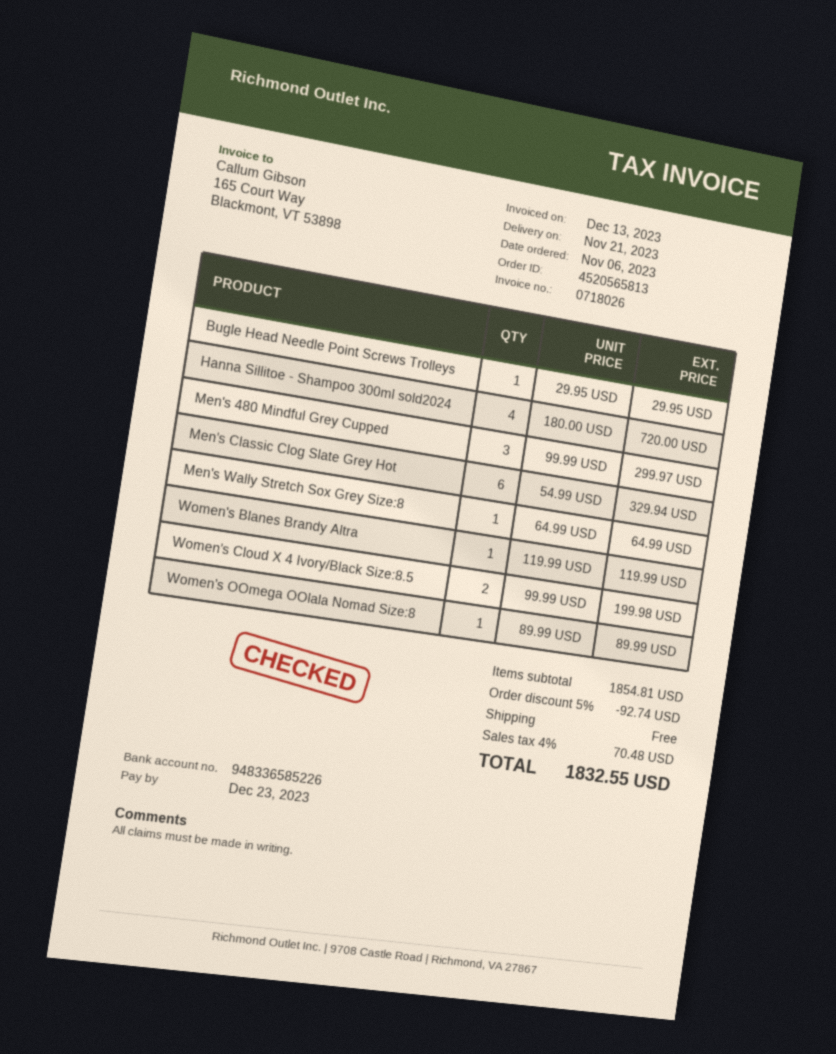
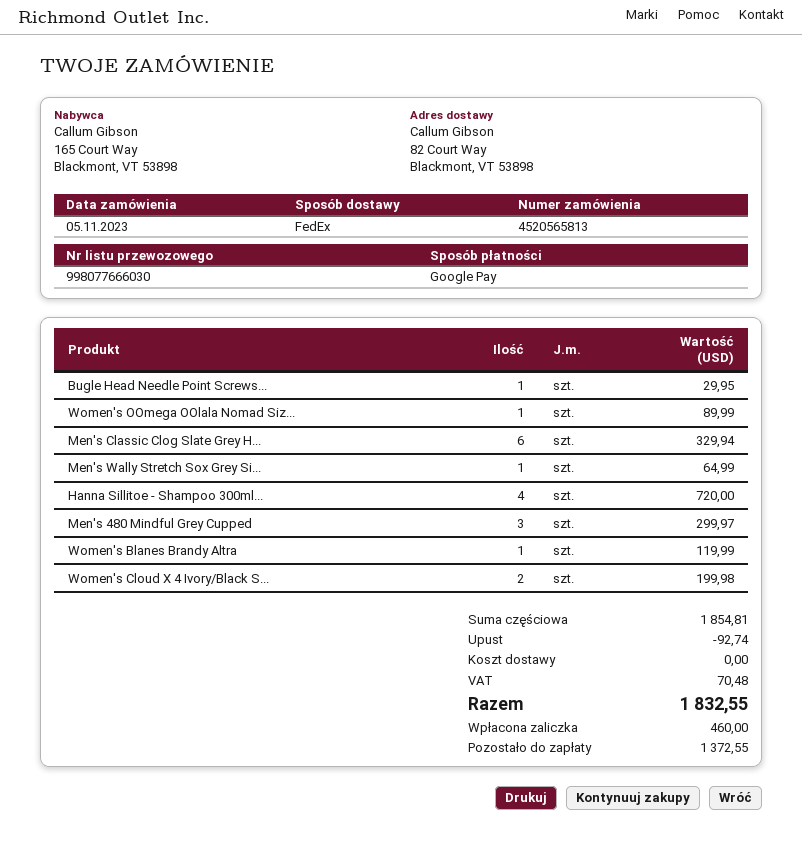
order date: 2023-11-06 -> 2023-11-05

